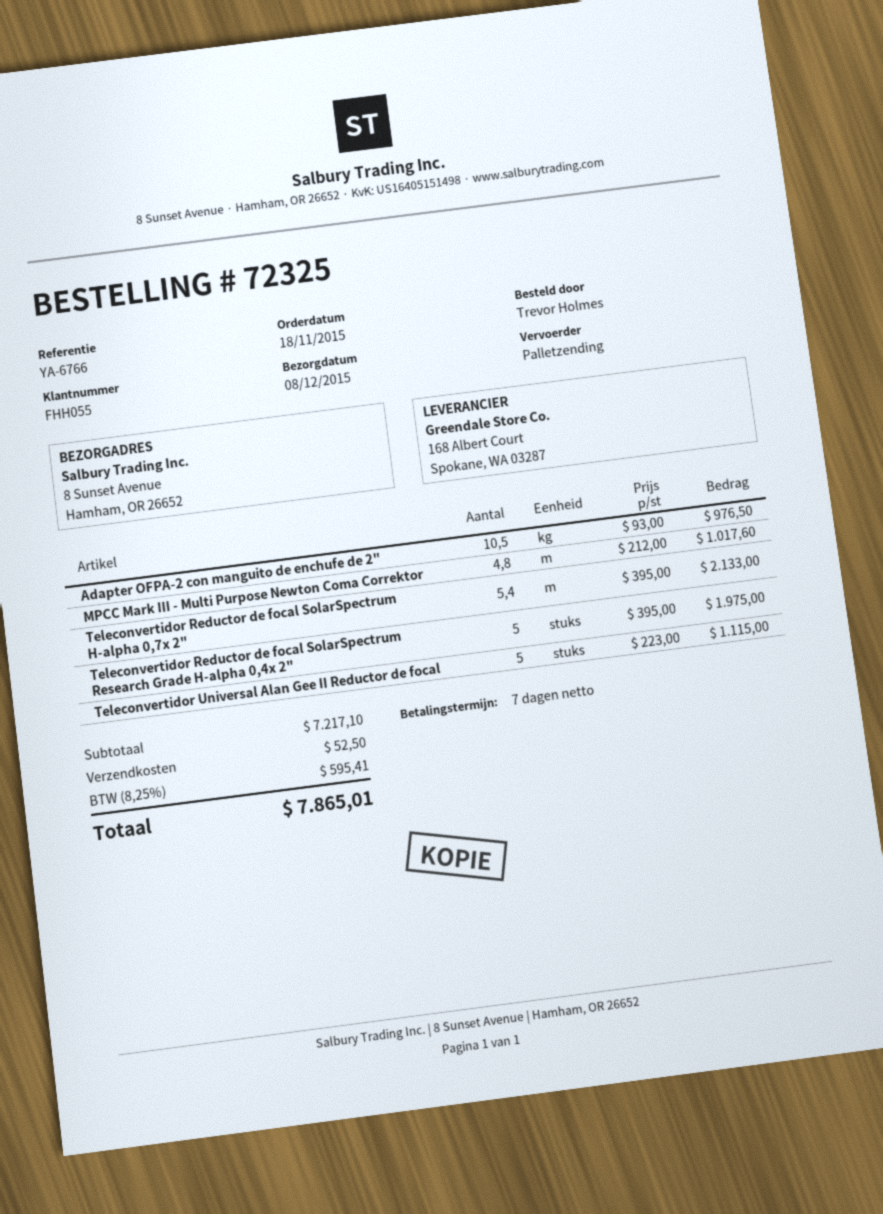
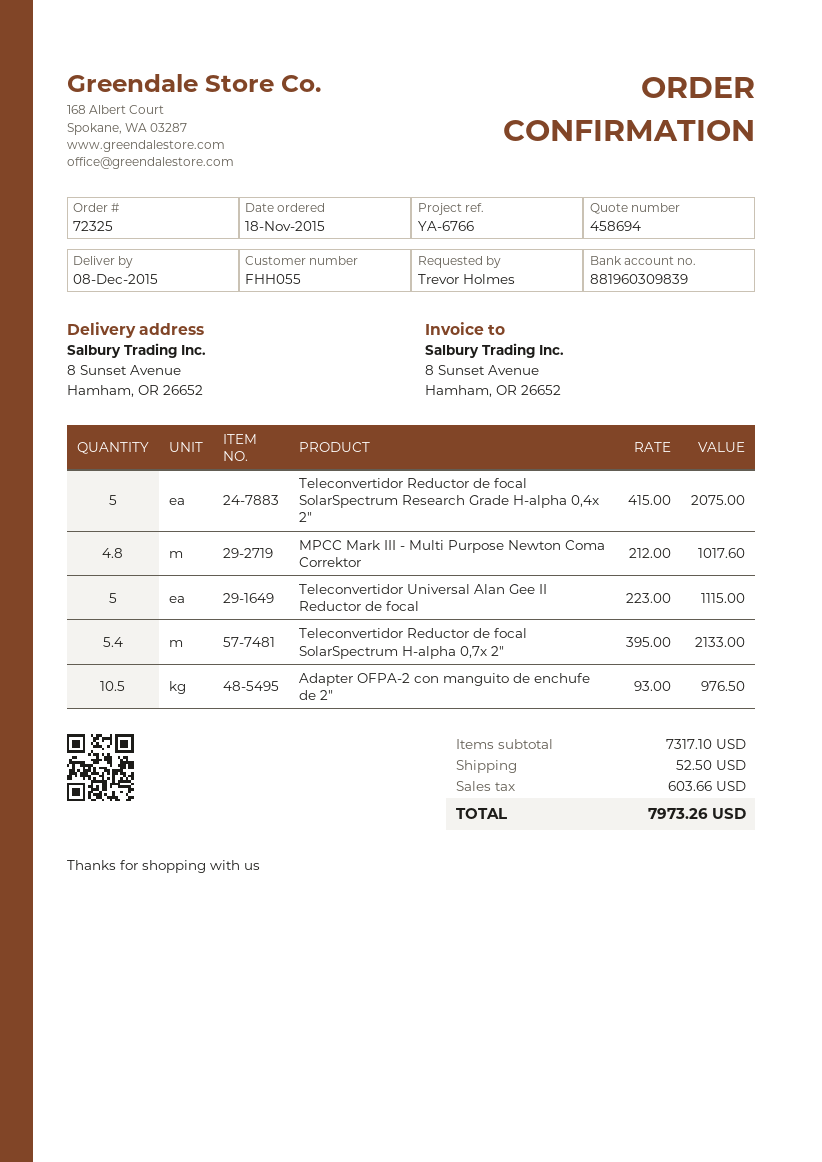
Teleconvertidor Reductor de focal SolarSpectrum Research Grade H-alpha 0,4x 2": 5 x 395.00 = 1975.00 -> 5 x 415.00 = 2075.00
subtotal: 7217.10 -> 7317.10
tax: 595.41 -> 603.66
total: 7865.01 -> 7973.26

